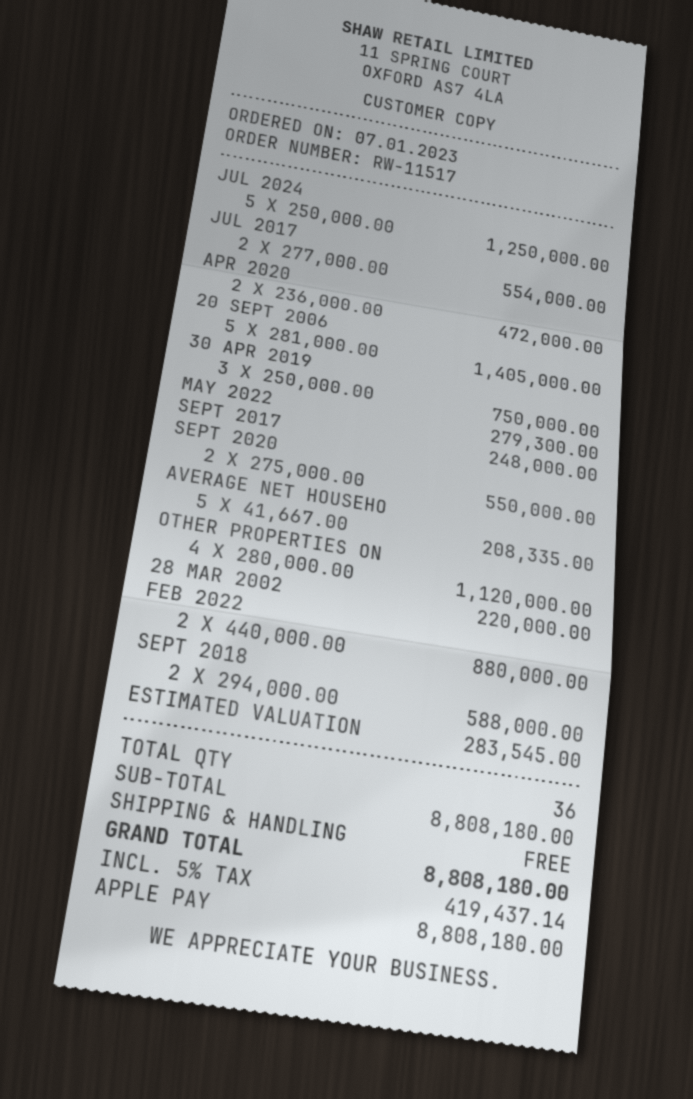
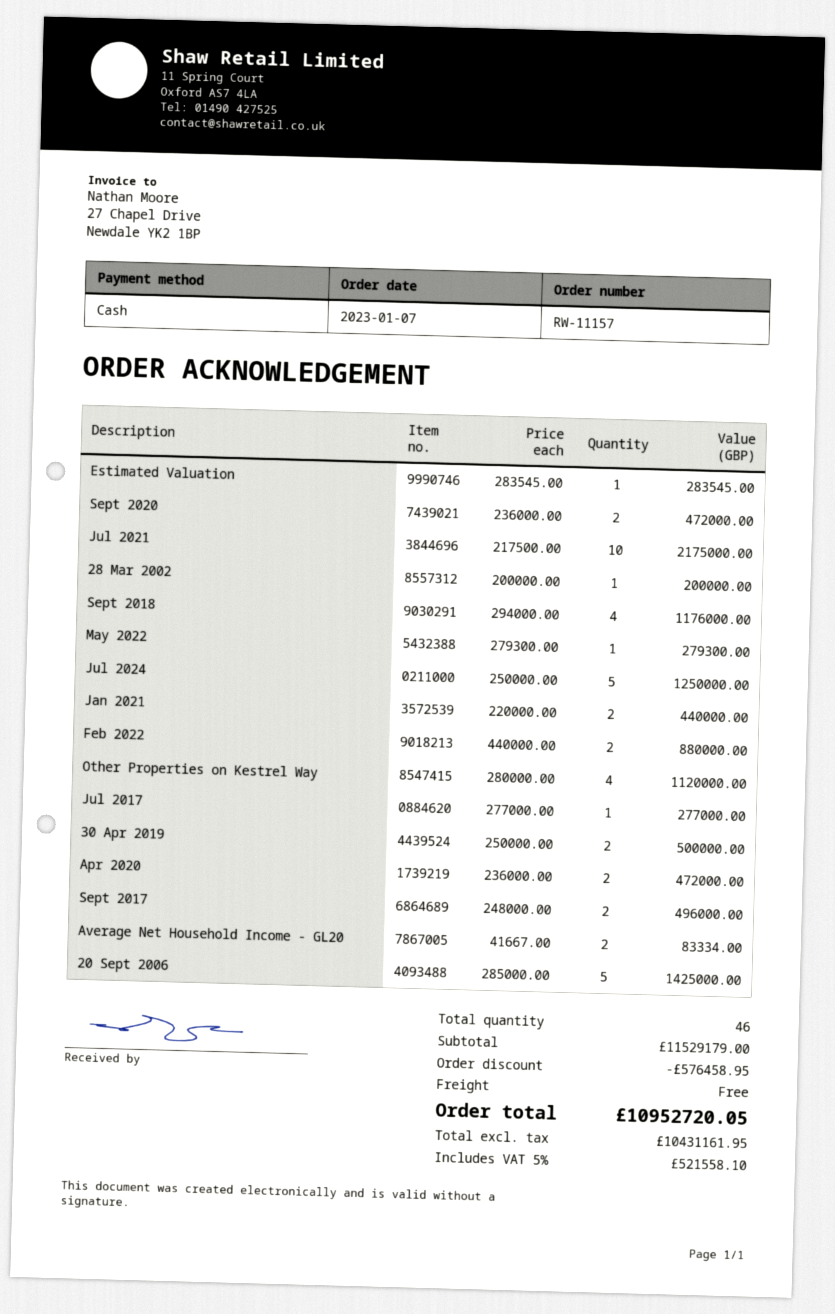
order number: RW-11517 -> RW-11157
payment method: Apple Pay -> cash
JUL 2017: 2 x 277000.00 = 554000.00 -> 1 x 277000.00 = 277000.00
20 SEPT 2006: 5 x 281000.00 = 1405000.00 -> 5 x 285000.00 = 1425000.00
30 APR 2019: 3 x 250000.00 = 750000.00 -> 2 x 250000.00 = 500000.00
SEPT 2017: 1 x 248000.00 = 248000.00 -> 2 x 248000.00 = 496000.00
SEPT 2020: 2 x 275000.00 = 550000.00 -> 2 x 236000.00 = 472000.00
AVERAGE NET HOUSEHO: 5 x 41667.00 = 208335.00 -> 2 x 41667.00 = 83334.00
28 MAR 2002: 1 x 220000.00 = 220000.00 -> 1 x 200000.00 = 200000.00
SEPT 2018: 2 x 294000.00 = 588000.00 -> 4 x 294000.00 = 1176000.00
Jul 2021: none -> 10 x 217500.00 = 2175000.00
Jan 2021: none -> 2 x 220000.00 = 440000.00
total quantity: 36 -> 46
subtotal: 8808180.00 -> 11529179.00
discount: none -> 576458.95
tax: 5% = 419437.14 -> 5% = 521558.10
total: 8808180.00 -> 10952720.05

